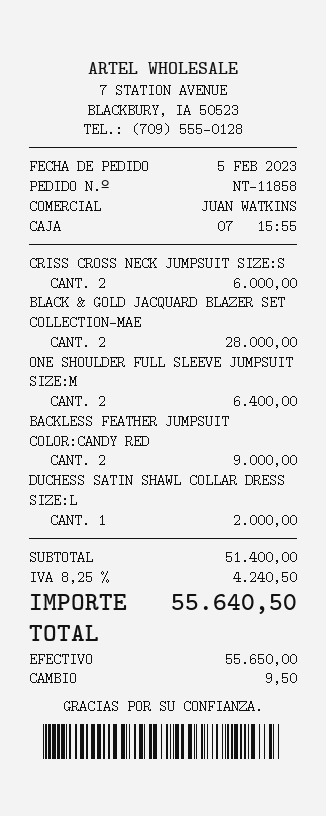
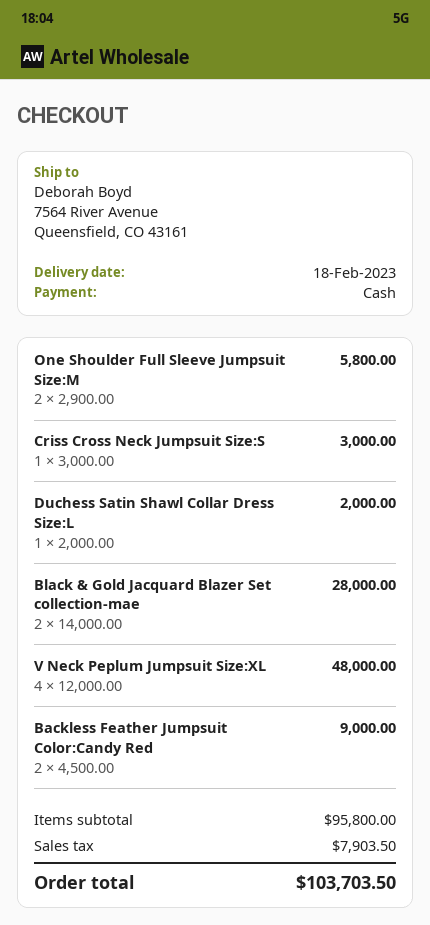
CRISS CROSS NECK JUMPSUIT SIZE:S: 2 for 6000.00 -> 1 for 3000.00
ONE SHOULDER FULL SLEEVE JUMPSUIT SIZE:M: 2 for 6400.00 -> 2 for 5800.00
V Neck Peplum Jumpsuit Size:XL: none -> 4 for 48000.00
subtotal: 51400.00 -> 95800.00
tax: 4240.50 -> 7903.50
total: 55640.50 -> 103703.50

